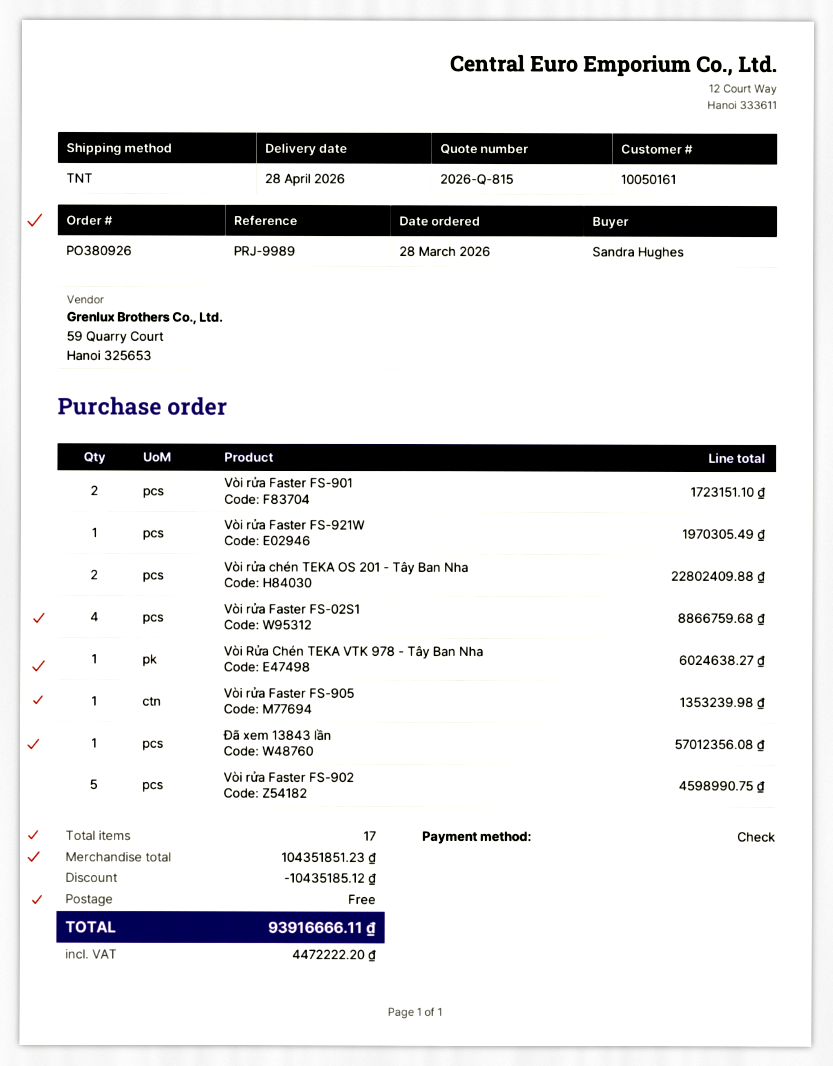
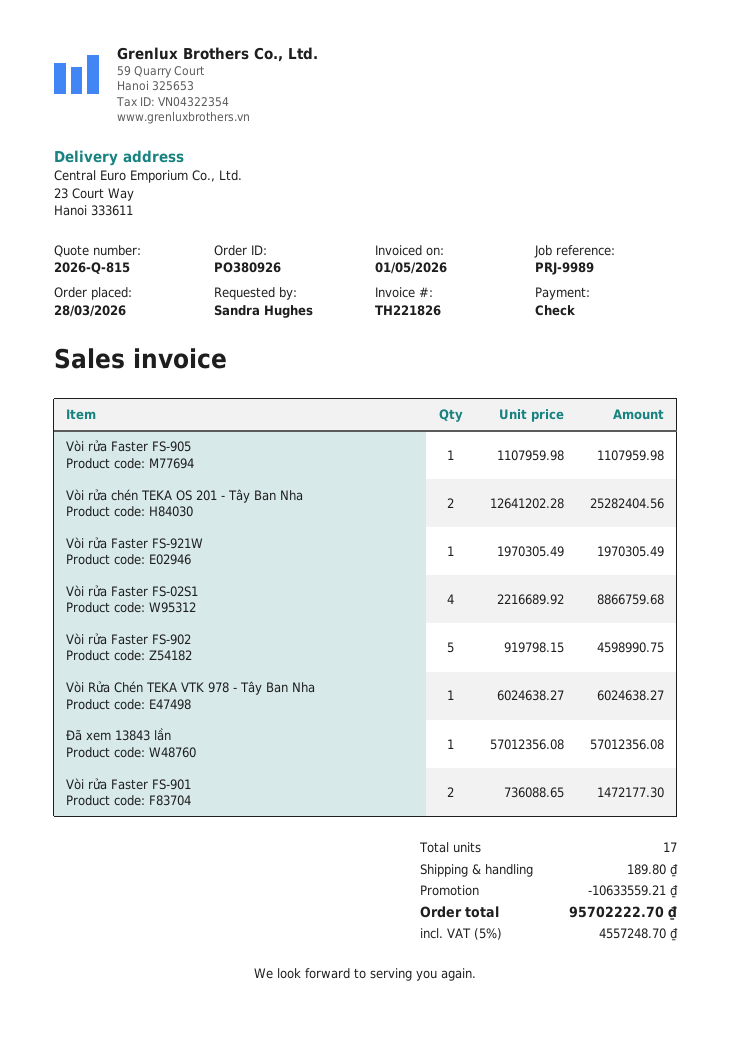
Vòi rửa Faster FS-901: 2 for 1723151.10 -> 2 for 1472177.30
Vòi rửa chén TEKA OS 201 - Tây Ban Nha: 2 for 22802409.88 -> 2 for 25282404.56
Vòi rửa Faster FS-905: 1 for 1353239.98 -> 1 for 1107959.98
discount: 10435185.12 -> 10633559.21
shipping: 0.00 -> 189.80
tax: 4472222.20 -> 4557248.70
total: 93916666.11 -> 95702222.70

